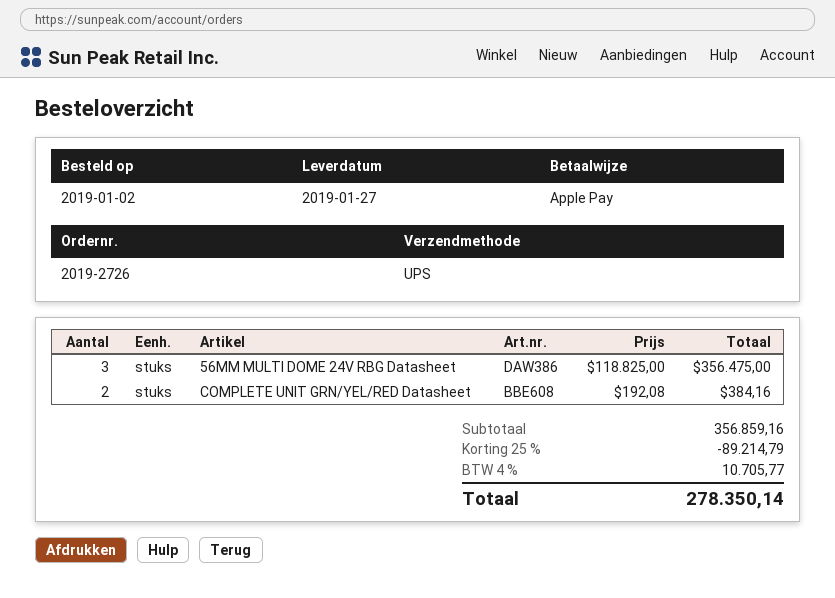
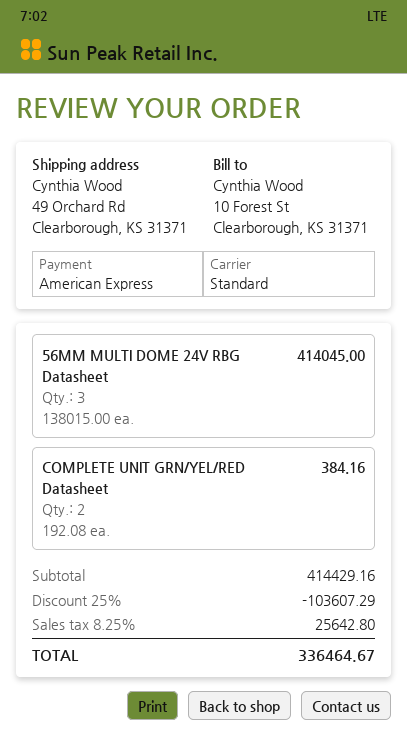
payment method: Apple Pay -> American Express
shipping method: UPS -> standard
56MM MULTI DOME 24V RBG Datasheet: 3 x 118825.00 = 356475.00 -> 3 x 138015.00 = 414045.00
subtotal: 356859.16 -> 414429.16
discount: 25% = 89214.79 -> 25% = 103607.29
tax: 4% = 10705.77 -> 8.25% = 25642.80
total: 278350.14 -> 336464.67

